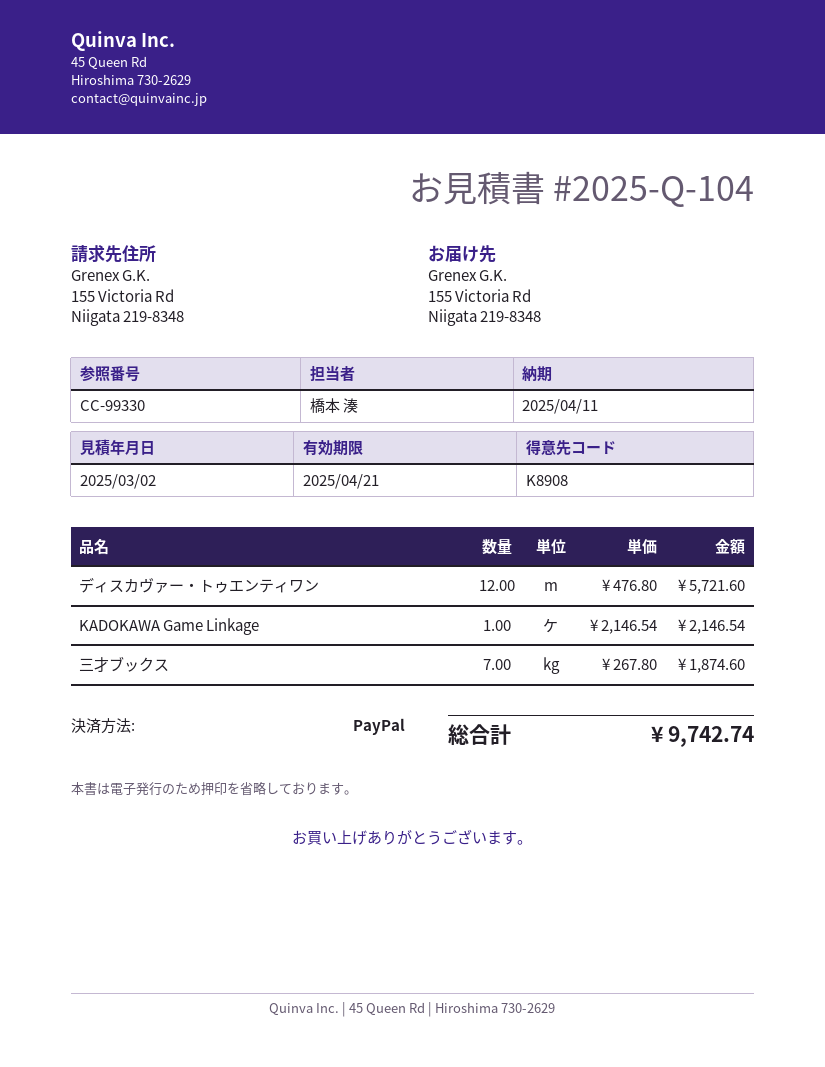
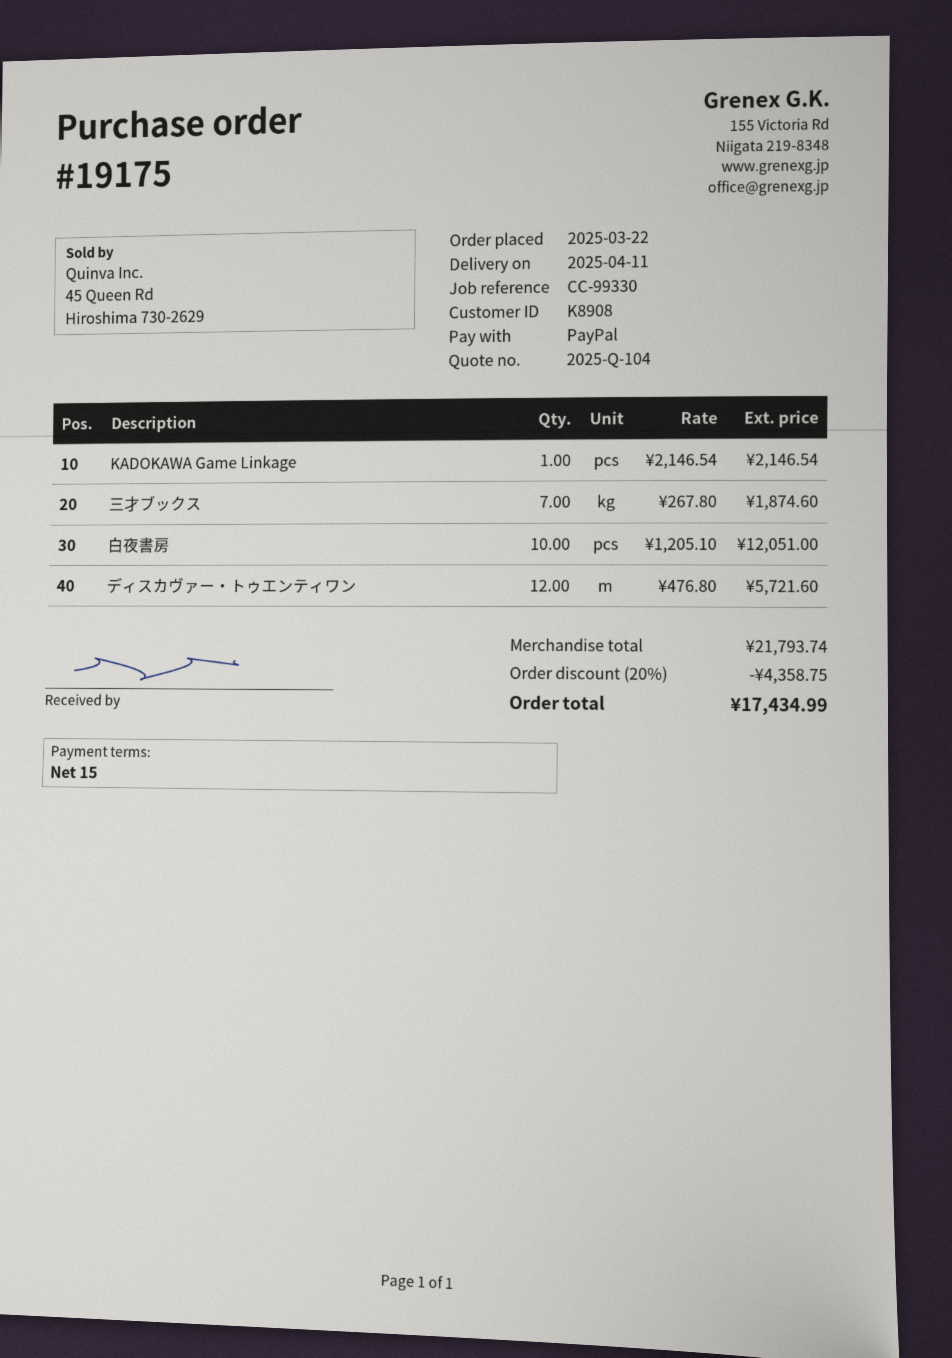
白夜書房: none -> 10 x 1205.10 = 12051.00
discount: none -> 20% = 4358.75
total: 9742.74 -> 17434.99

